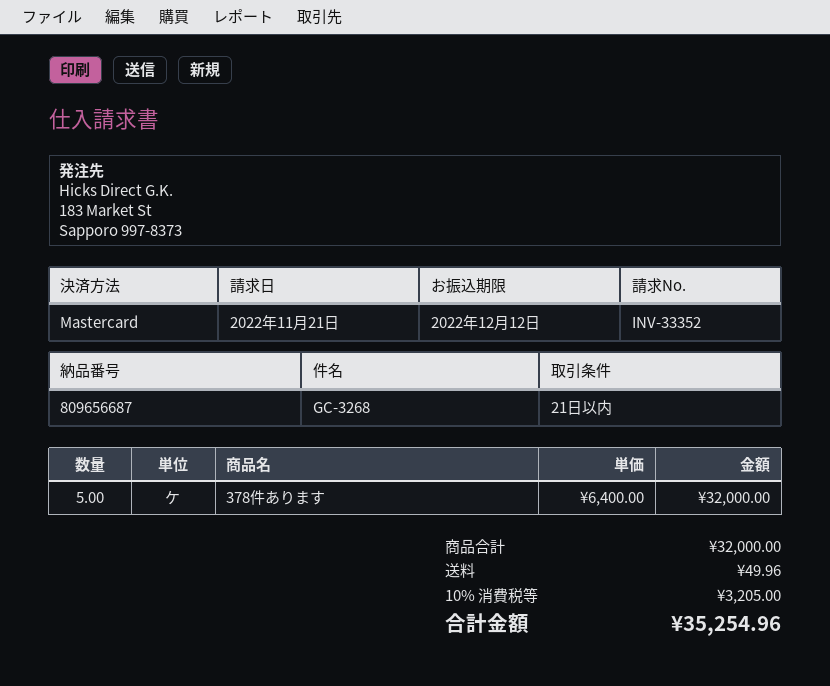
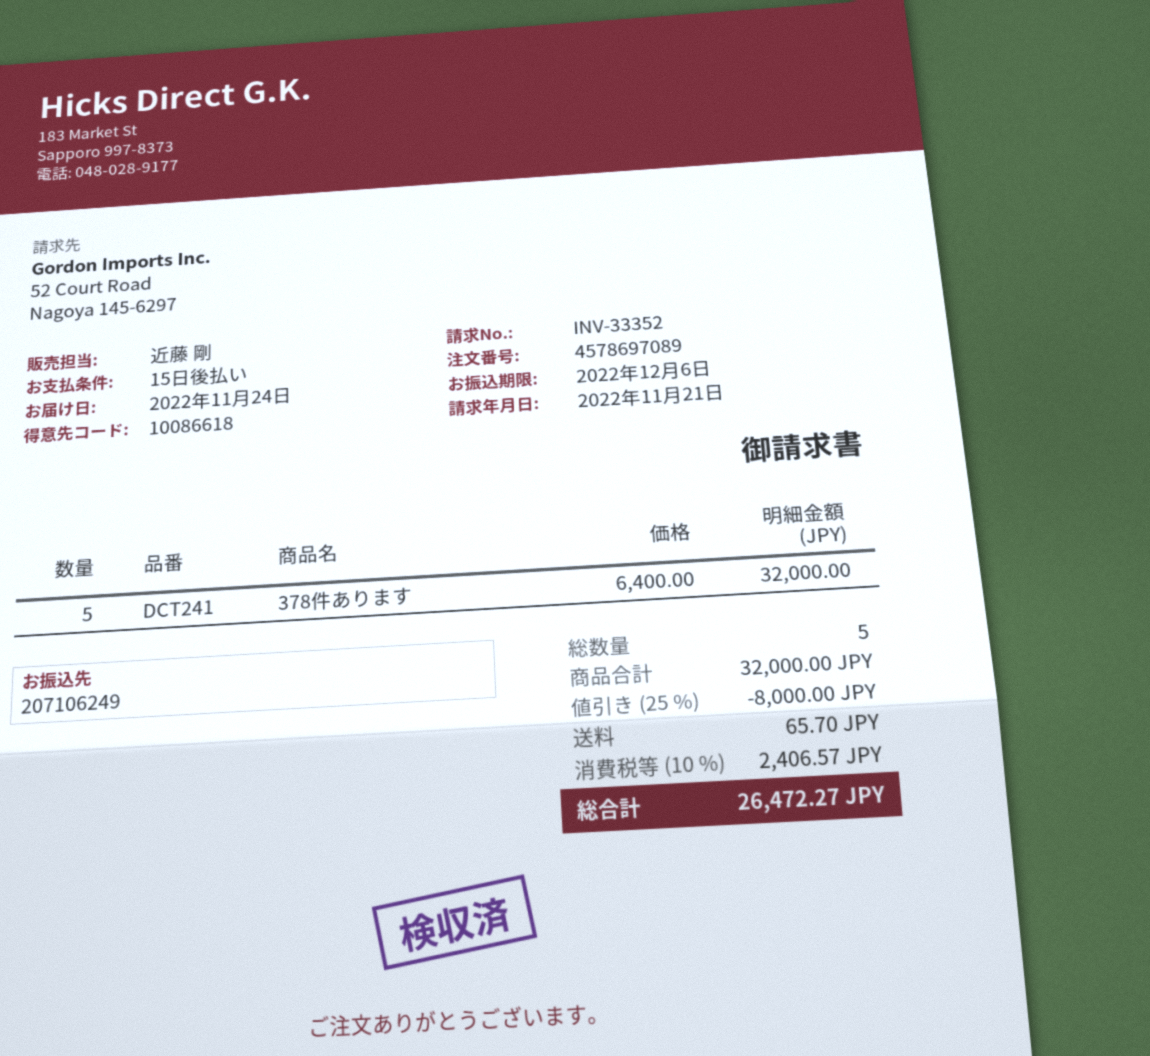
payment terms: 21 days -> 15 days
due date: 2022-12-12 -> 2022-12-06
discount: none -> 25% = 8000.00
shipping: 49.96 -> 65.70
tax: 10% = 3205.00 -> 10% = 2406.57
total: 35254.96 -> 26472.27

